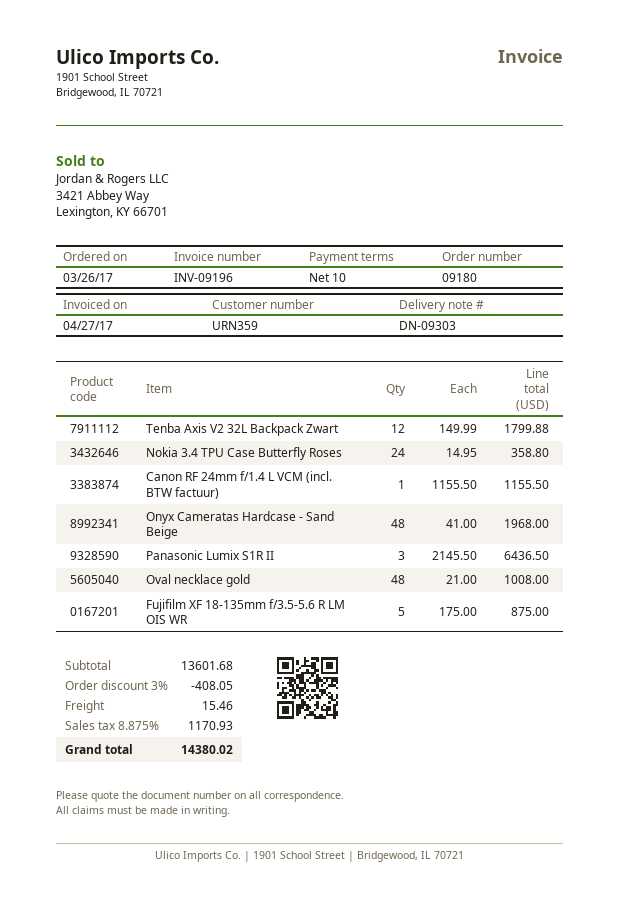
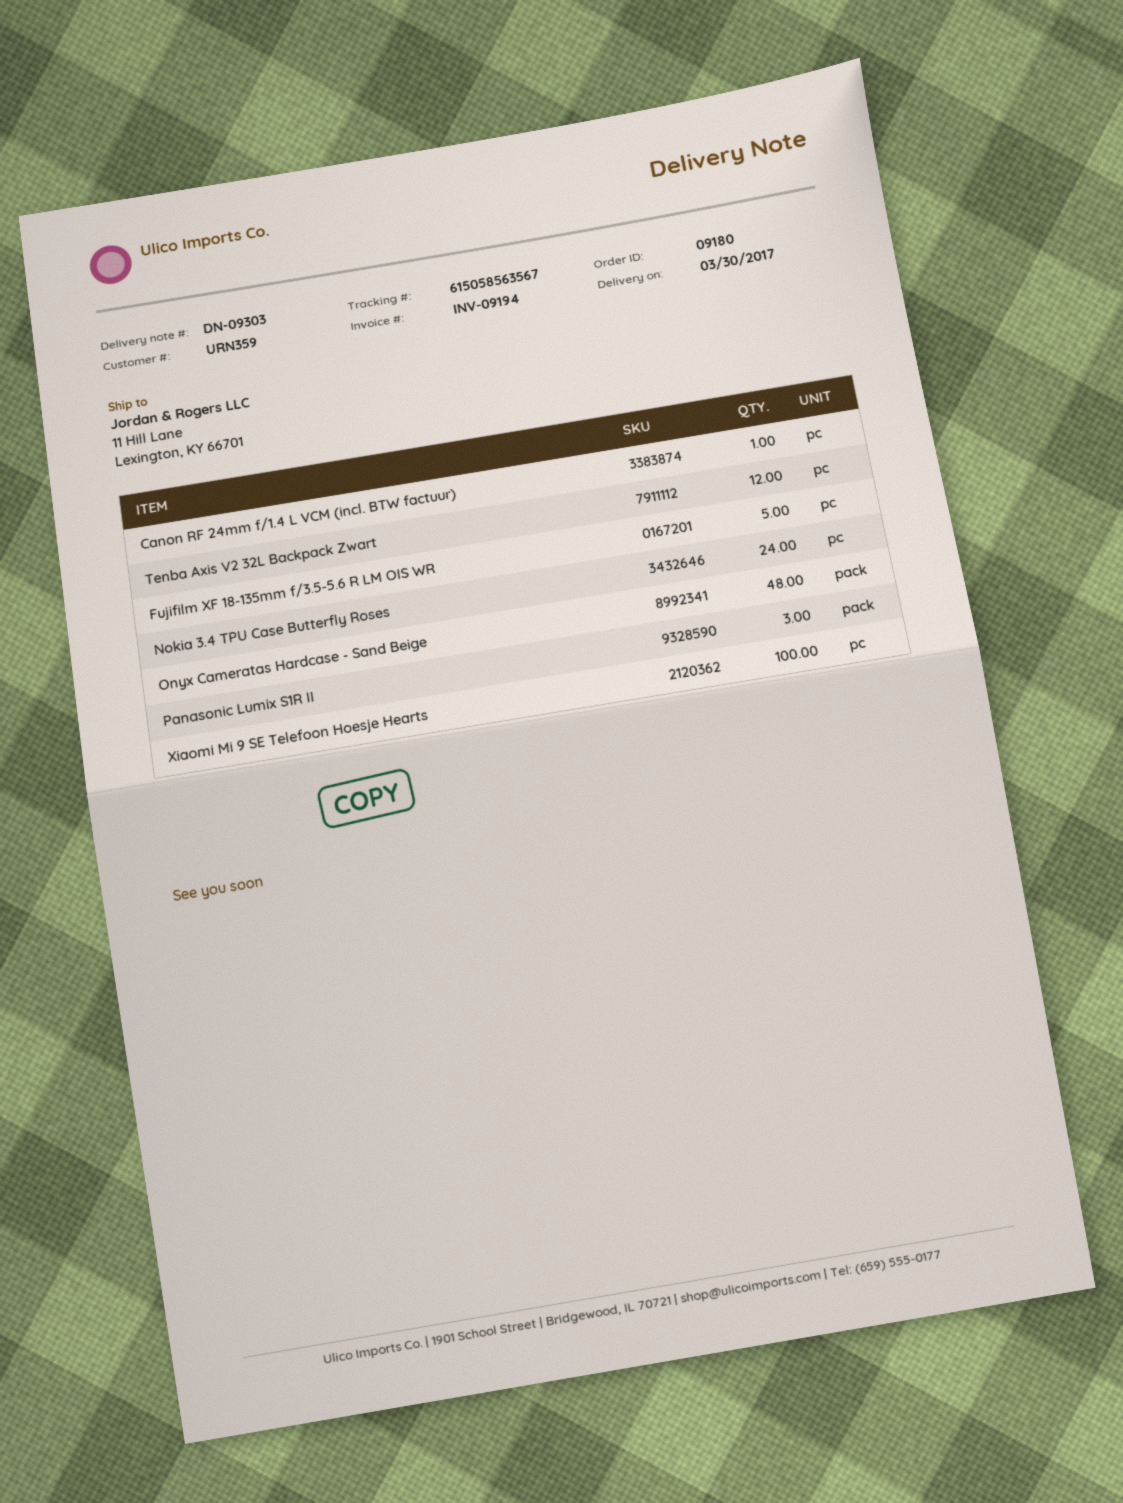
invoice number: INV-09196 -> INV-09194
Oval necklace gold: 48 -> none
Xiaomi Mi 9 SE Telefoon Hoesje Hearts: none -> 100

